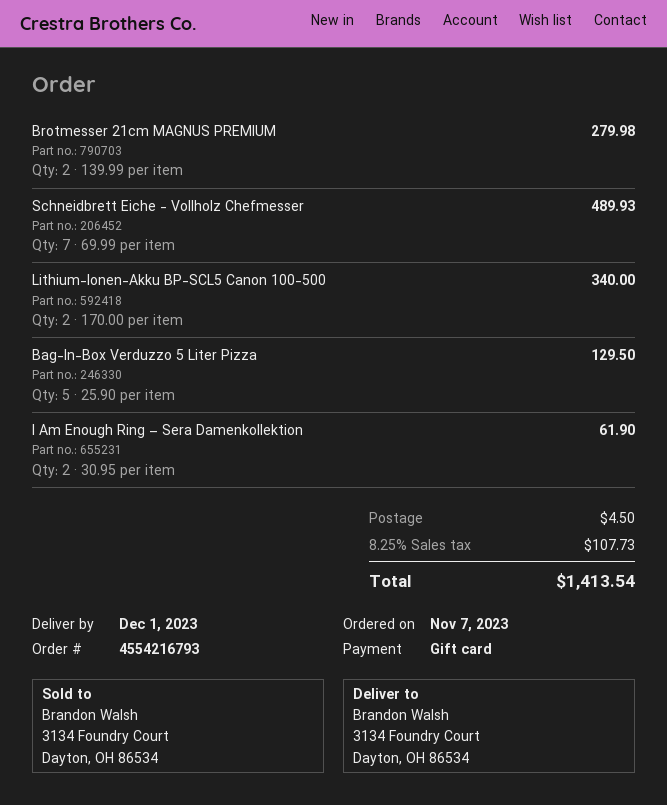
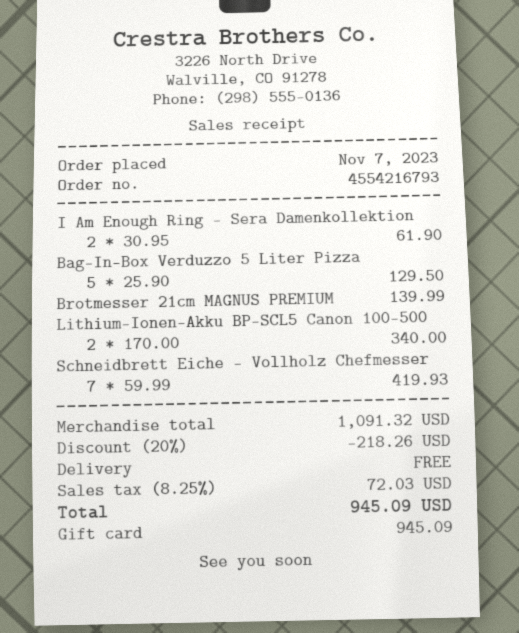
Brotmesser 21cm MAGNUS PREMIUM: 2 x 139.99 = 279.98 -> 1 x 139.99 = 139.99
Schneidbrett Eiche - Vollholz Chefmesser: 7 x 69.99 = 489.93 -> 7 x 59.99 = 419.93
discount: none -> 20% = 218.26
shipping: 4.50 -> 0.00
tax: 8.25% = 107.73 -> 8.25% = 72.03
total: 1413.54 -> 945.09

